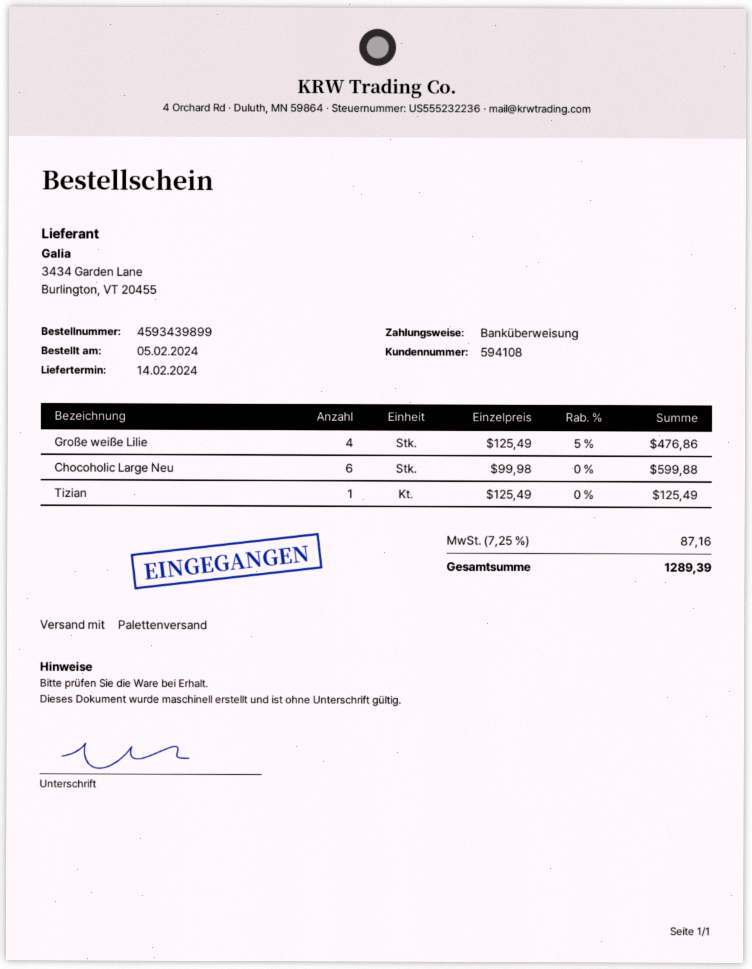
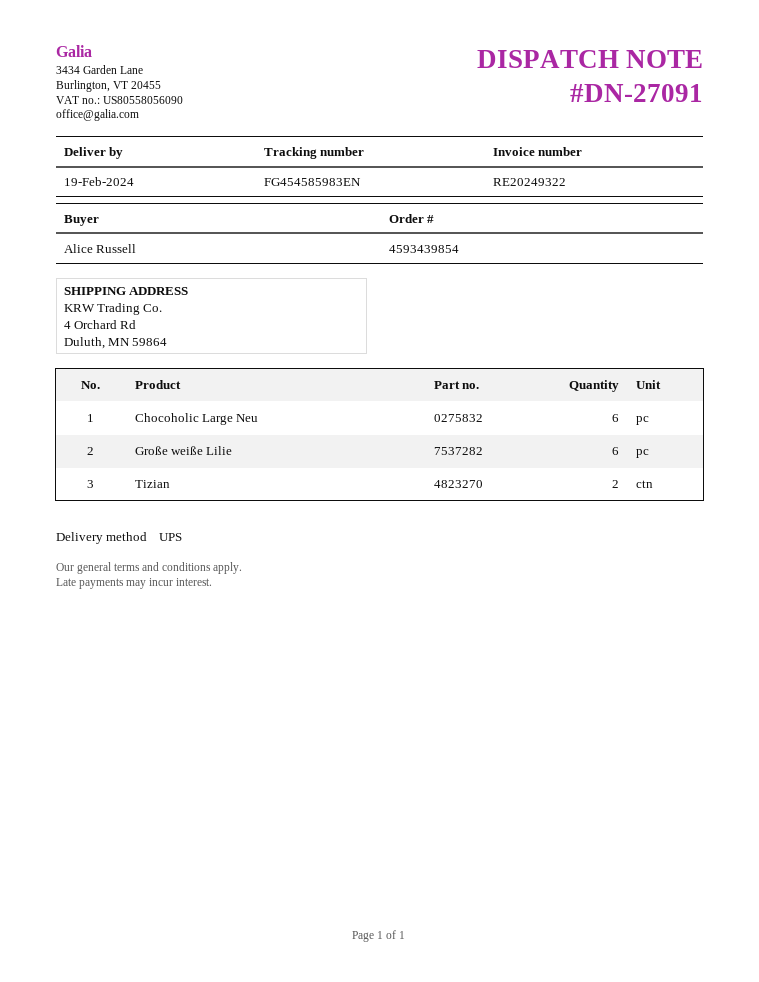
order number: 4593439899 -> 4593439854
delivery date: 2024-02-14 -> 2024-02-19
shipping method: pallet freight -> UPS
Große weiße Lilie: 4 -> 6
Tizian: 1 -> 2

